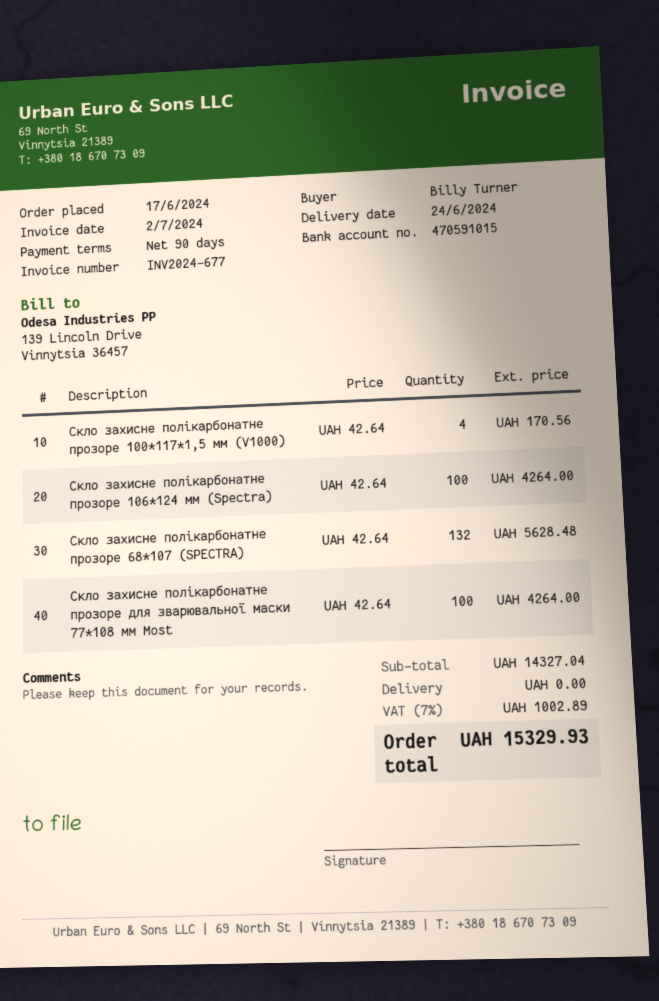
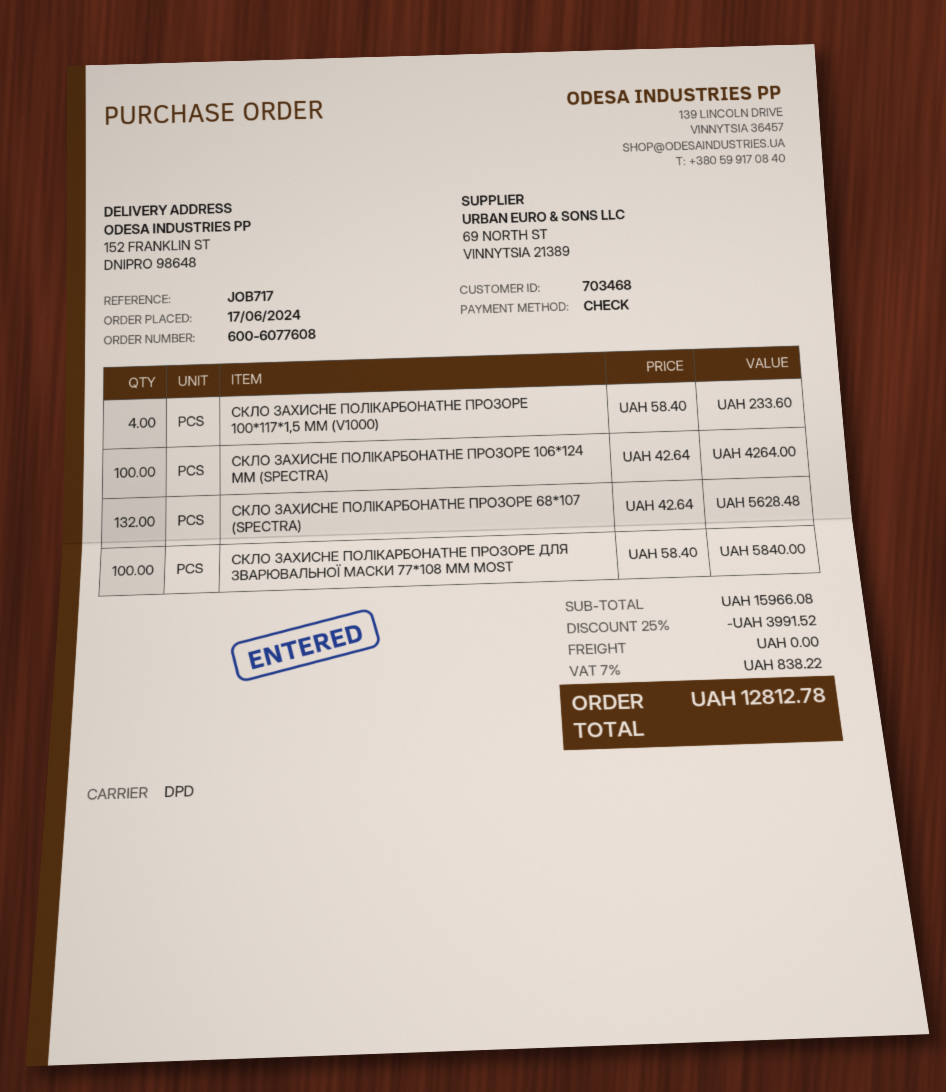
Скло захисне полікарбонатне прозоре 100*117*1,5 мм (V1000): 4 x 42.64 = 170.56 -> 4 x 58.40 = 233.60
Скло захисне полікарбонатне прозоре для зварювальної маски 77*108 мм Most: 100 x 42.64 = 4264.00 -> 100 x 58.40 = 5840.00
subtotal: 14327.04 -> 15966.08
discount: none -> 25% = 3991.52
tax: 7% = 1002.89 -> 7% = 838.22
total: 15329.93 -> 12812.78

